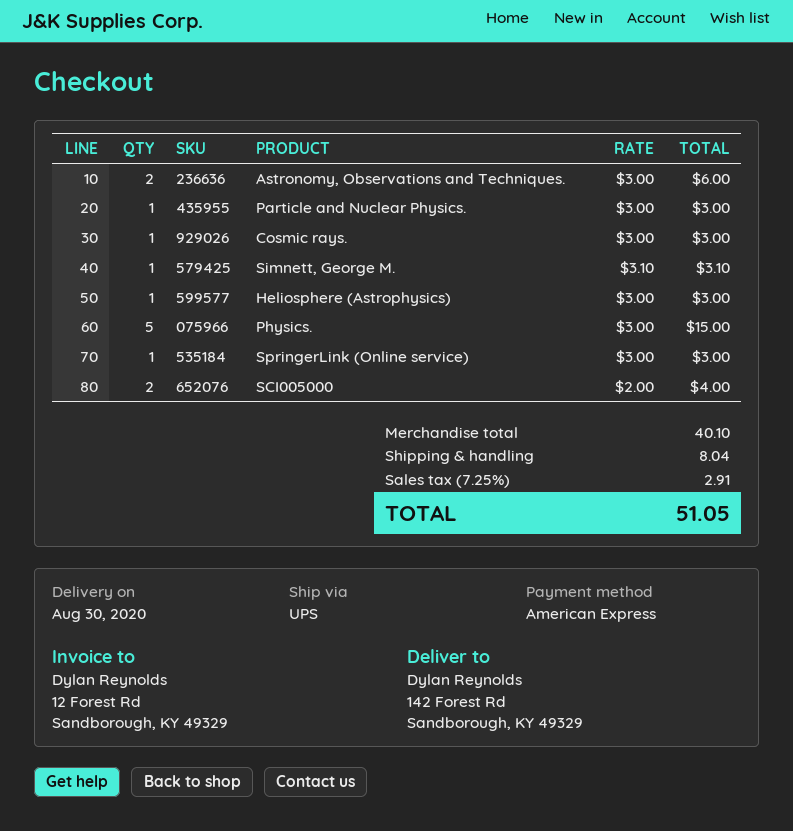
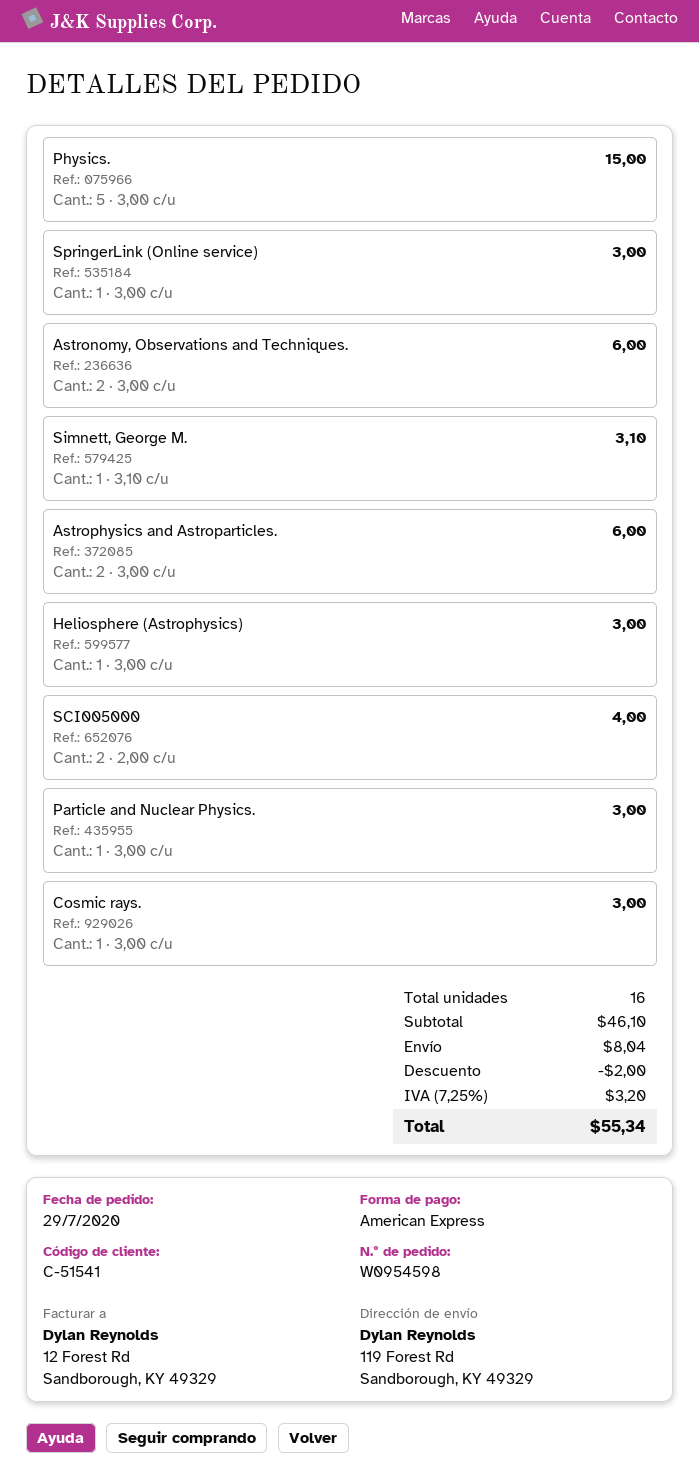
ship to: 142 Forest Rd, Sandborough, KY 49329 -> 119 Forest Rd, Sandborough, KY 49329
Astrophysics and Astroparticles.: none -> 2 x 3.00 = 6.00
subtotal: 40.10 -> 46.10
discount: none -> 2.00
tax: 7.25% = 2.91 -> 7.25% = 3.20
total: 51.05 -> 55.34

